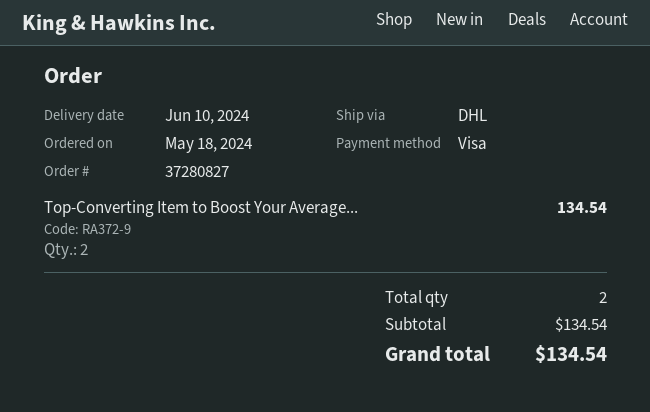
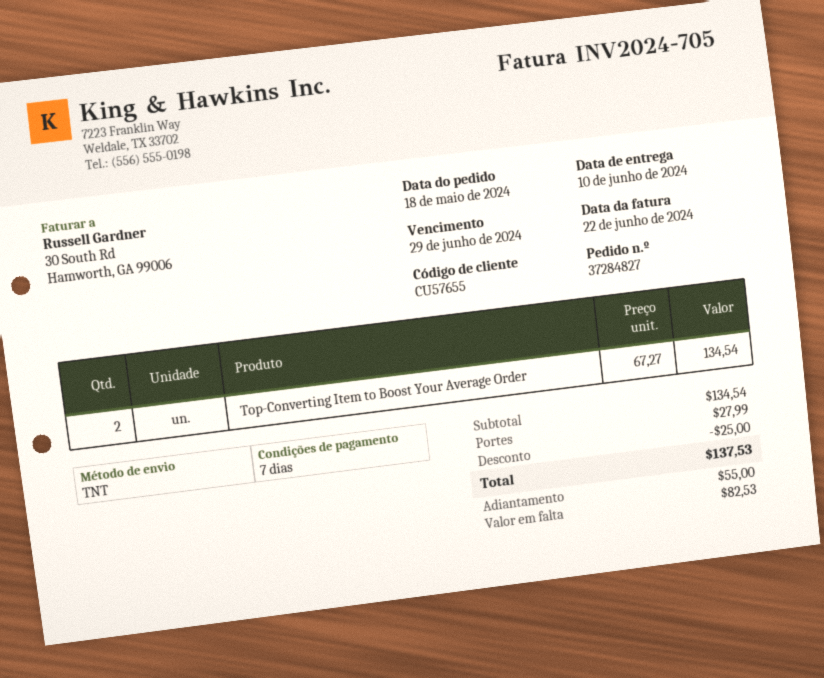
order number: 37280827 -> 37284827
shipping method: DHL -> TNT
discount: none -> 25.00
shipping: none -> 27.99
total: 134.54 -> 137.53

